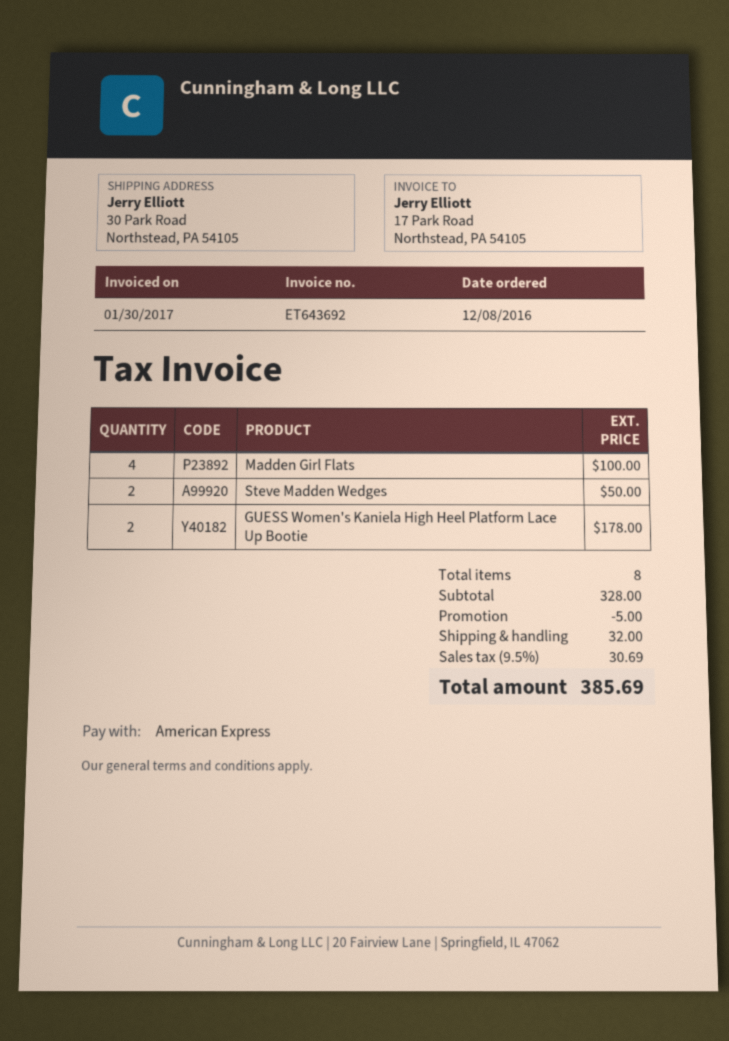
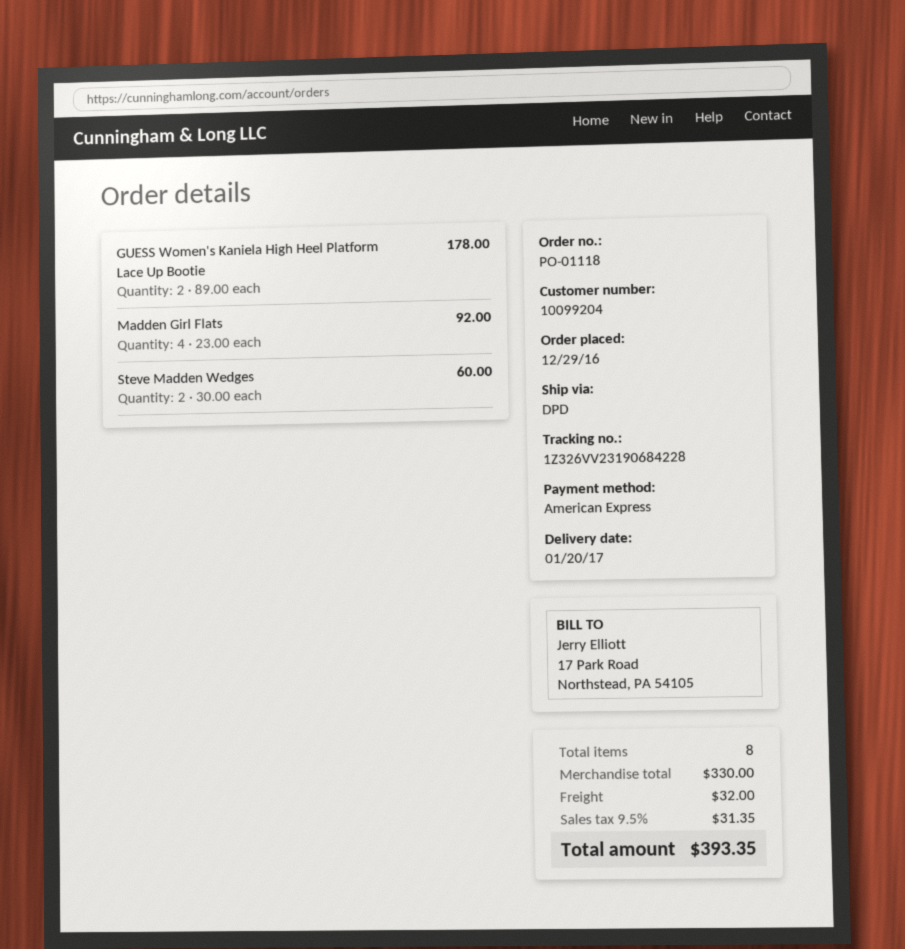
order date: 2016-12-08 -> 2016-12-29
Madden Girl Flats: 4 for 100.00 -> 4 for 92.00
Steve Madden Wedges: 2 for 50.00 -> 2 for 60.00
subtotal: 328.00 -> 330.00
discount: 5.00 -> none
tax: 9.5% = 30.69 -> 9.5% = 31.35
total: 385.69 -> 393.35

